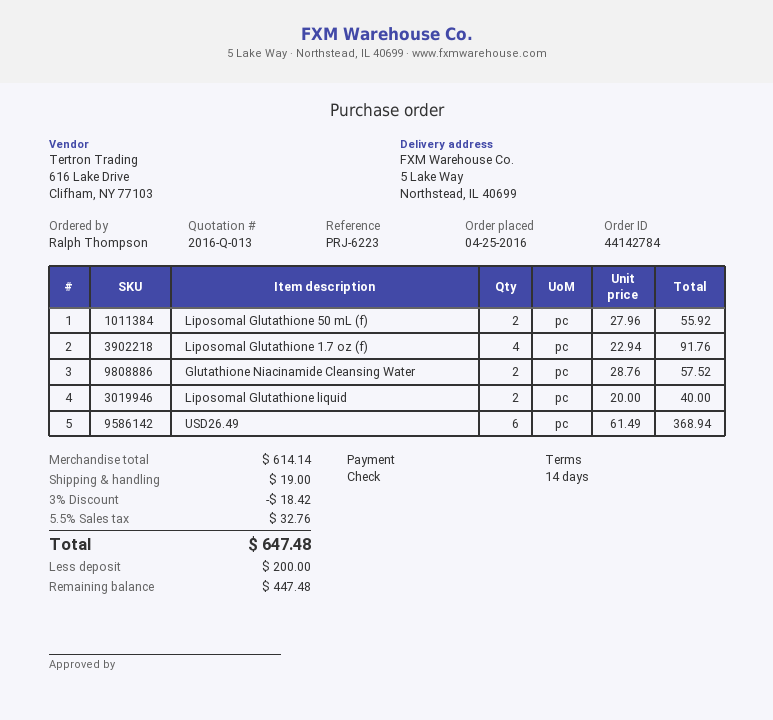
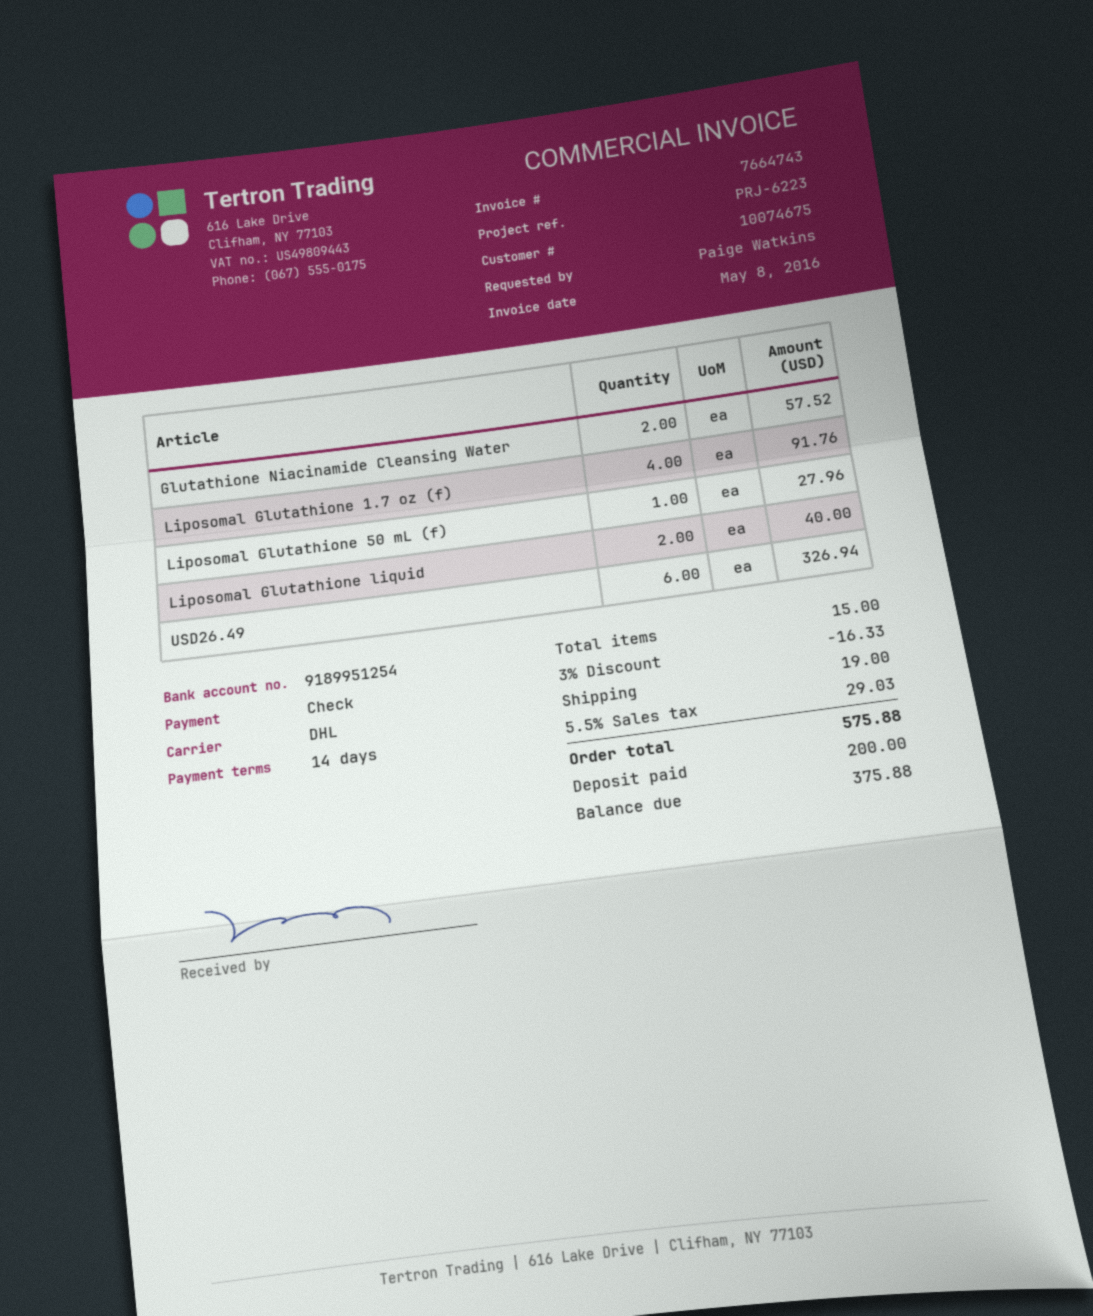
ordered by: Ralph Thompson -> Paige Watkins
Liposomal Glutathione 50 mL (f): 2 for 55.92 -> 1 for 27.96
USD26.49: 6 for 368.94 -> 6 for 326.94
discount: 3% = 18.42 -> 3% = 16.33
tax: 5.5% = 32.76 -> 5.5% = 29.03
total: 647.48 -> 575.88
balance: 447.48 -> 375.88

